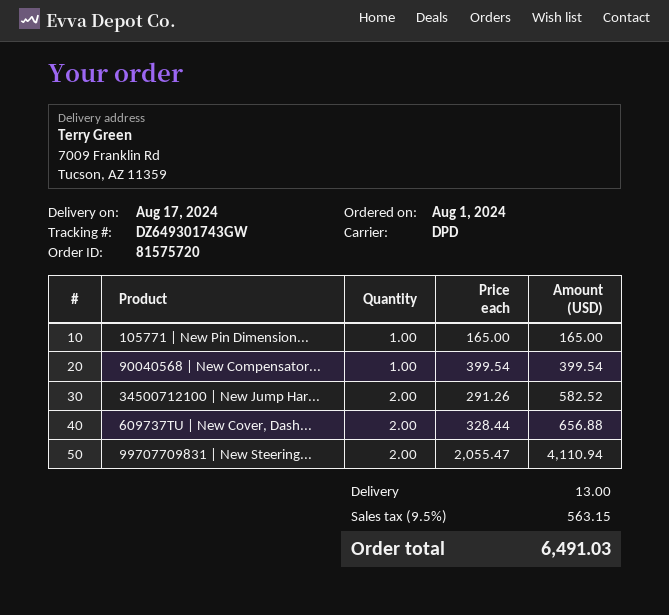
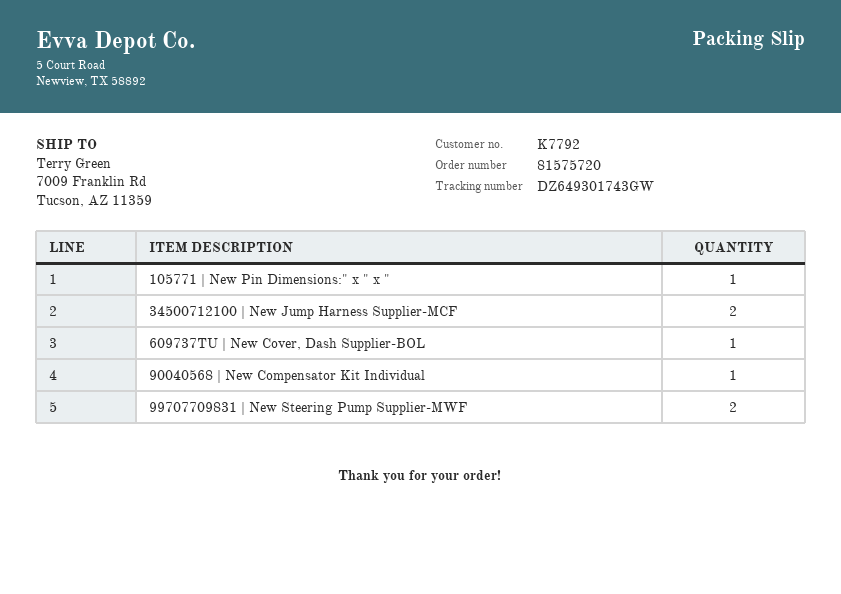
609737TU | New Cover, Dash...: 2 -> 1

